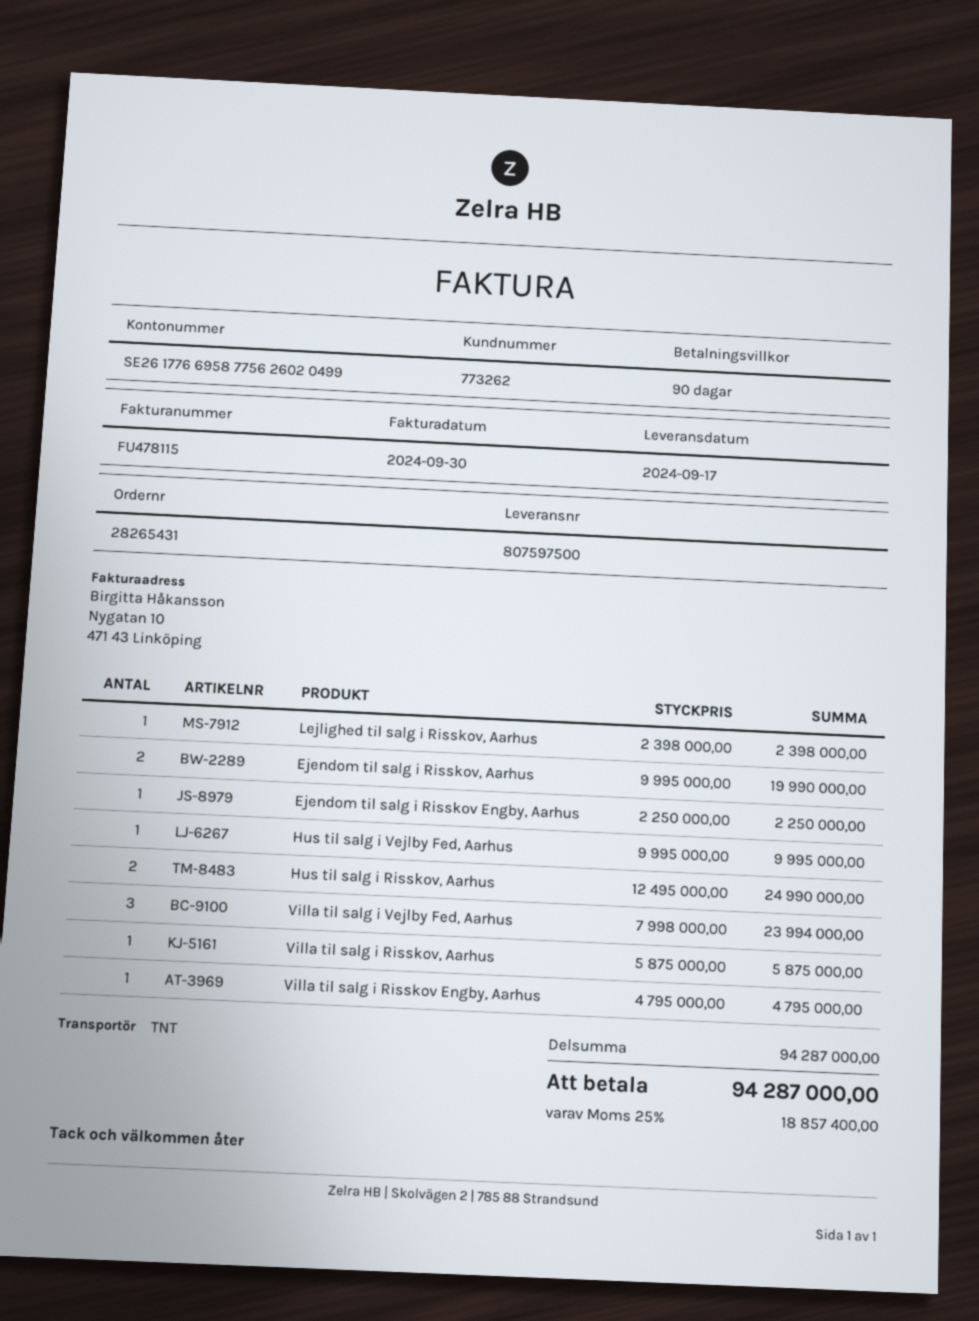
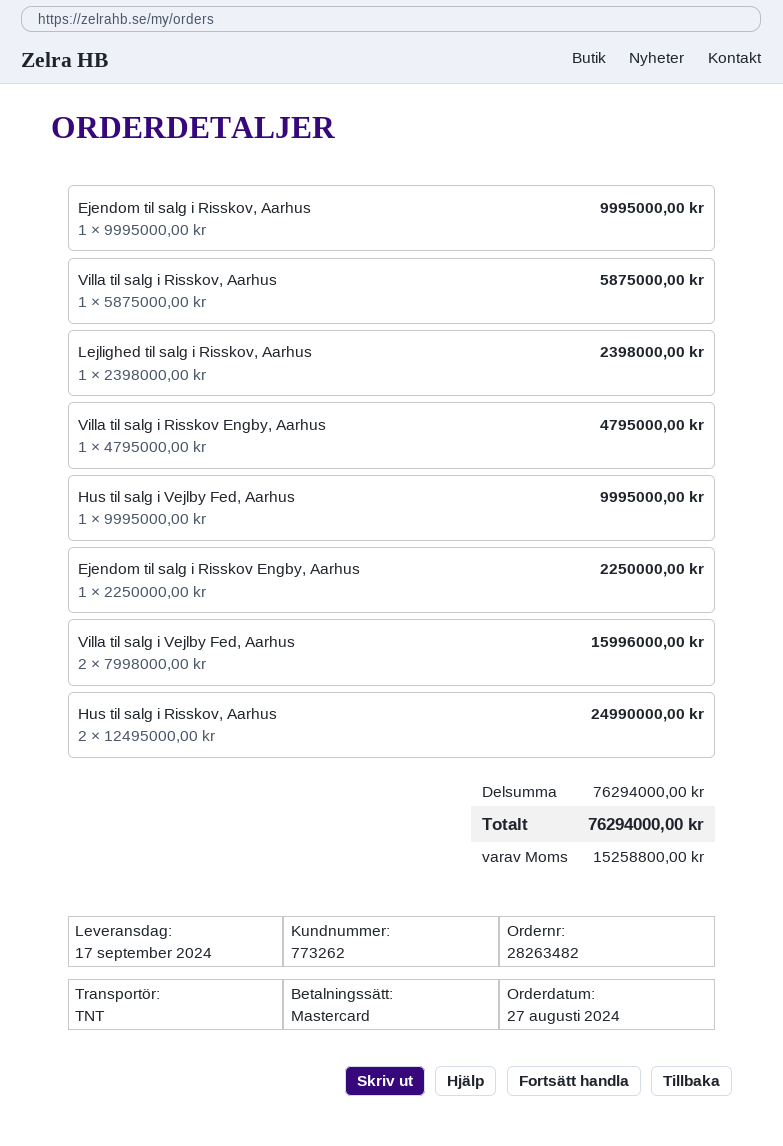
order number: 28265431 -> 28263482
Ejendom til salg i Risskov, Aarhus: 2 x 9995000.00 = 19990000.00 -> 1 x 9995000.00 = 9995000.00
Villa til salg i Vejlby Fed, Aarhus: 3 x 7998000.00 = 23994000.00 -> 2 x 7998000.00 = 15996000.00
subtotal: 94287000.00 -> 76294000.00
tax: 18857400.00 -> 15258800.00
total: 94287000.00 -> 76294000.00

